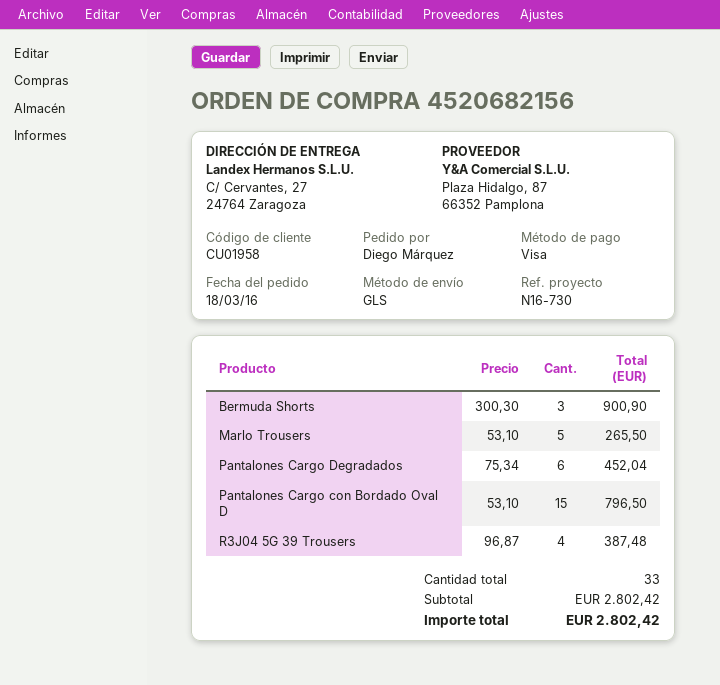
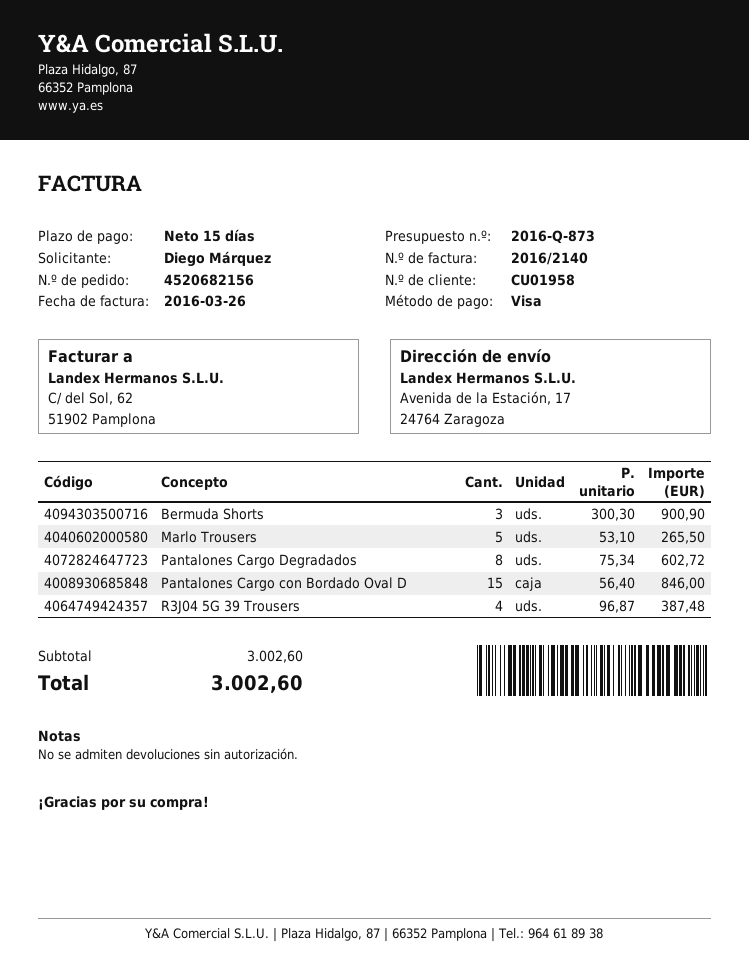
ship to: C/ Cervantes, 27, 24764 Zaragoza -> Avenida de la Estación, 17, 24764 Zaragoza
Pantalones Cargo Degradados: 6 x 75.34 = 452.04 -> 8 x 75.34 = 602.72
Pantalones Cargo con Bordado Oval D: 15 x 53.10 = 796.50 -> 15 x 56.40 = 846.00
subtotal: 2802.42 -> 3002.60
total: 2802.42 -> 3002.60

